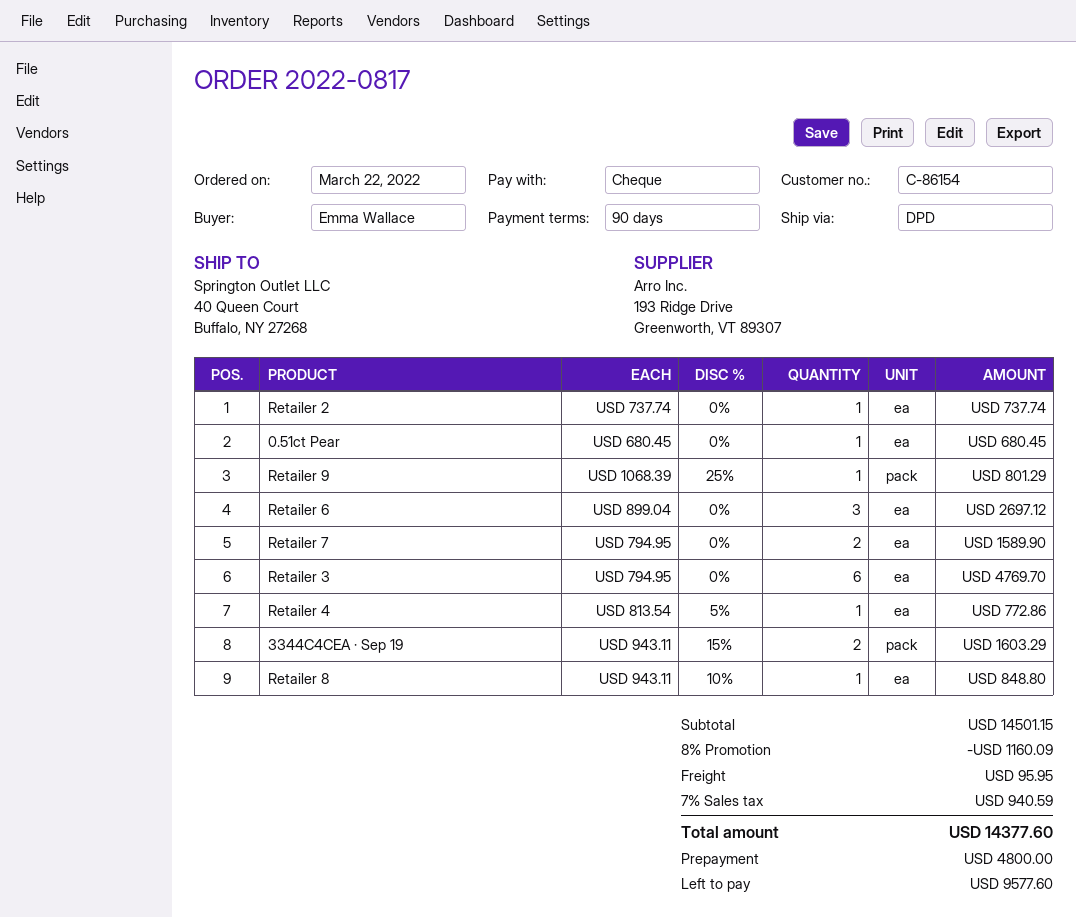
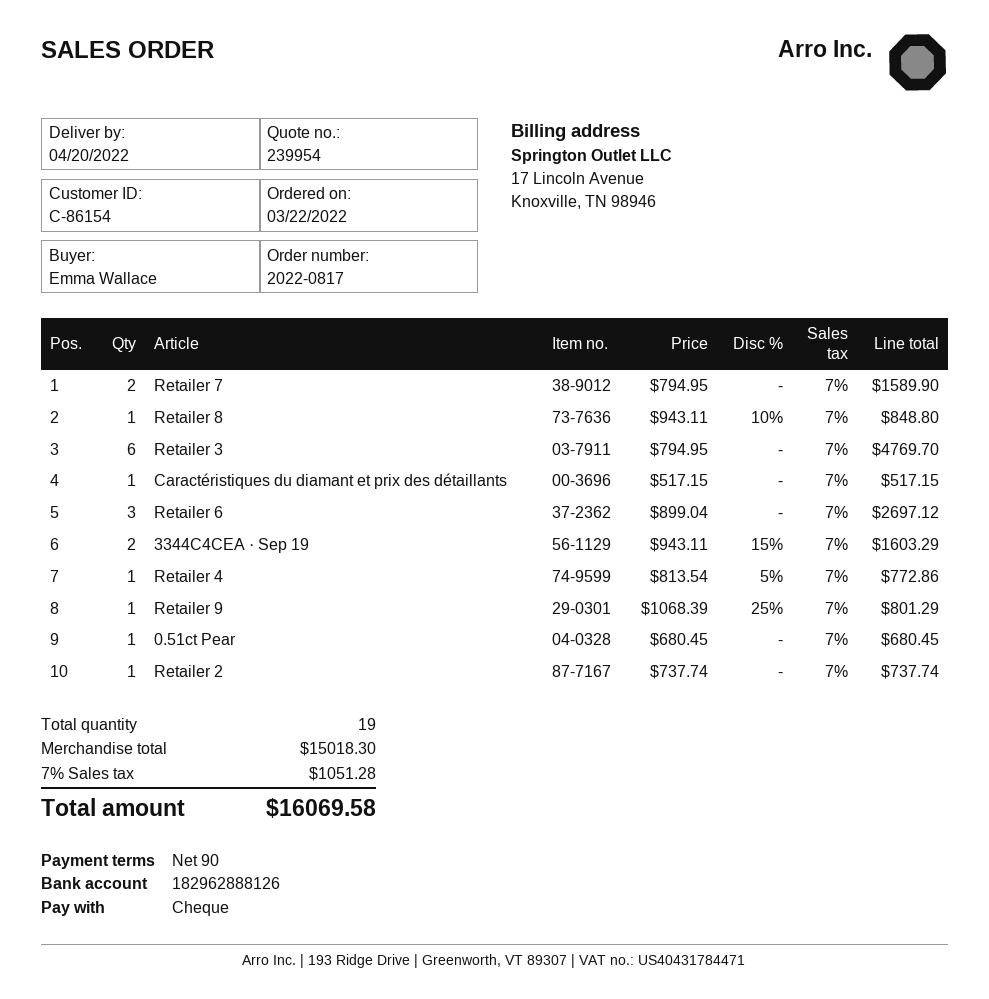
Caractéristiques du diamant et prix des détaillants: none -> 1 x 517.15 = 517.15
subtotal: 14501.15 -> 15018.30
discount: 8% = 1160.09 -> none
shipping: 95.95 -> none
tax: 7% = 940.59 -> 7% = 1051.28
total: 14377.60 -> 16069.58

